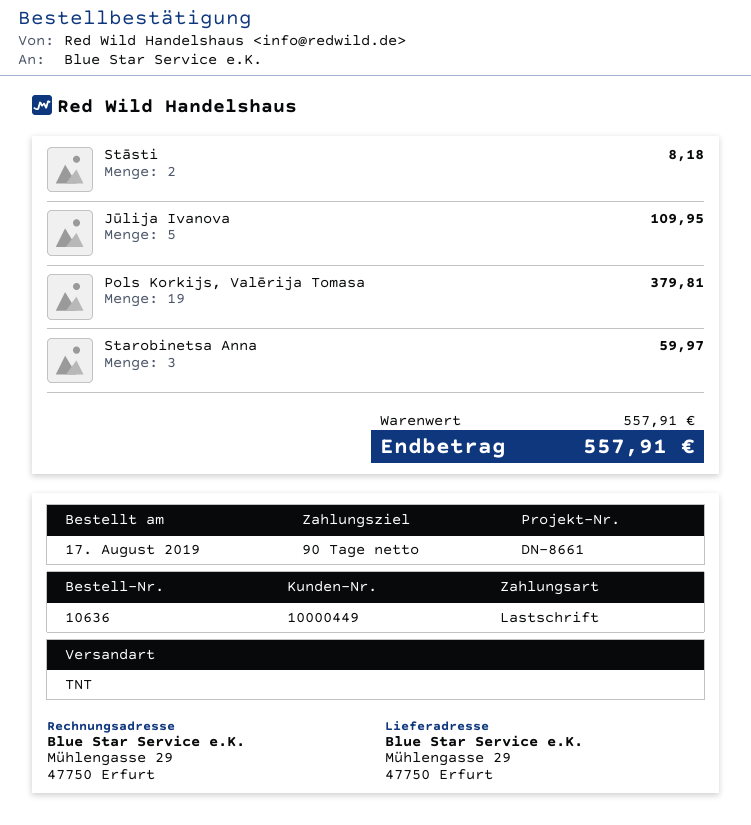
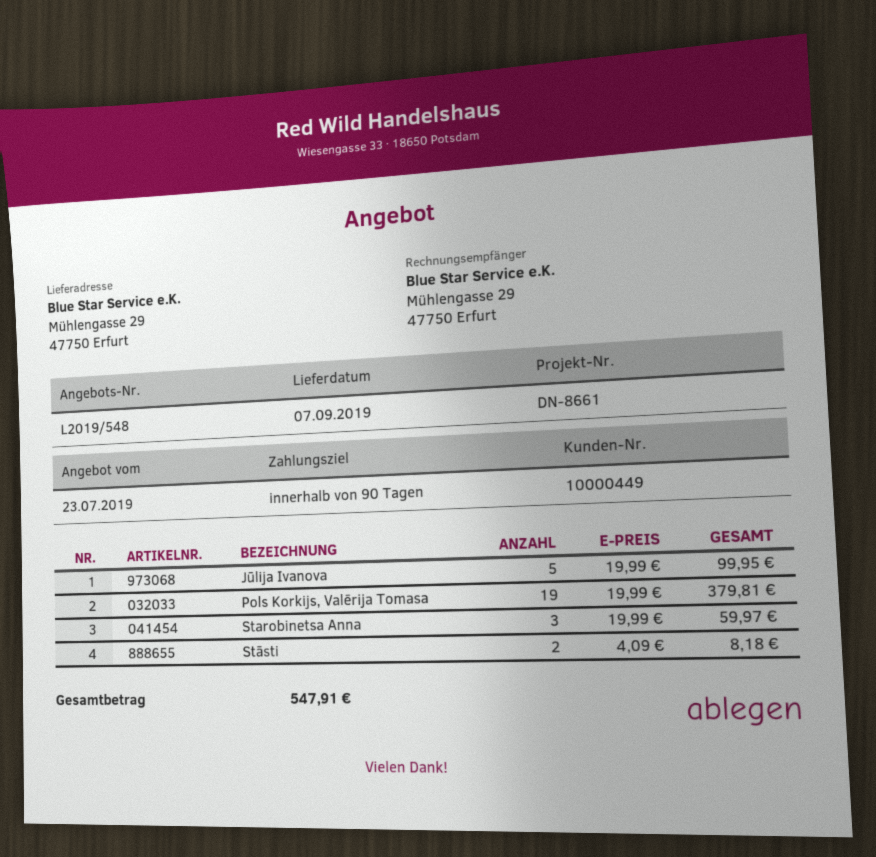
Jūlija Ivanova: 5 for 109.95 -> 5 for 99.95
total: 557.91 -> 547.91

